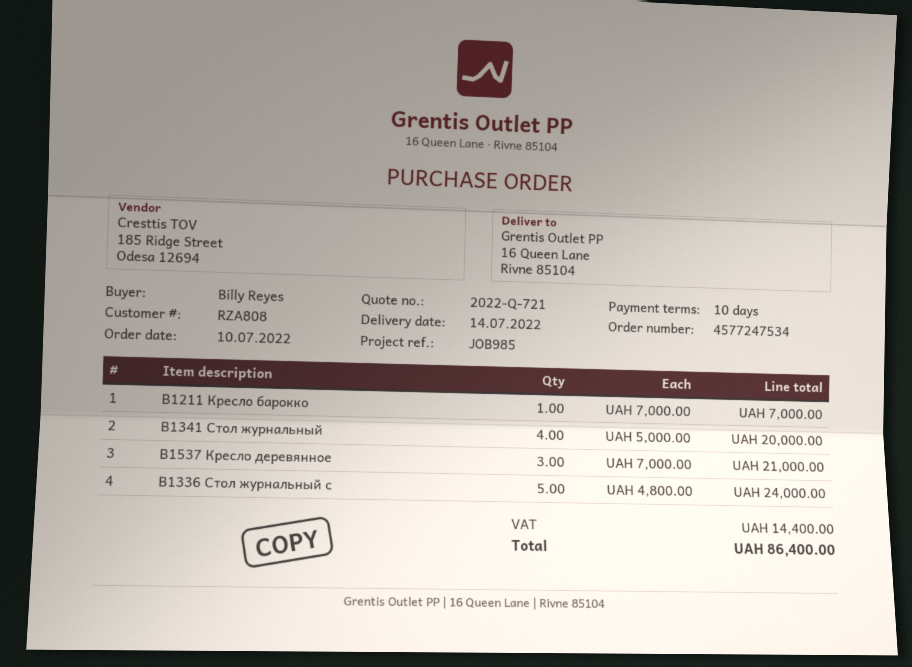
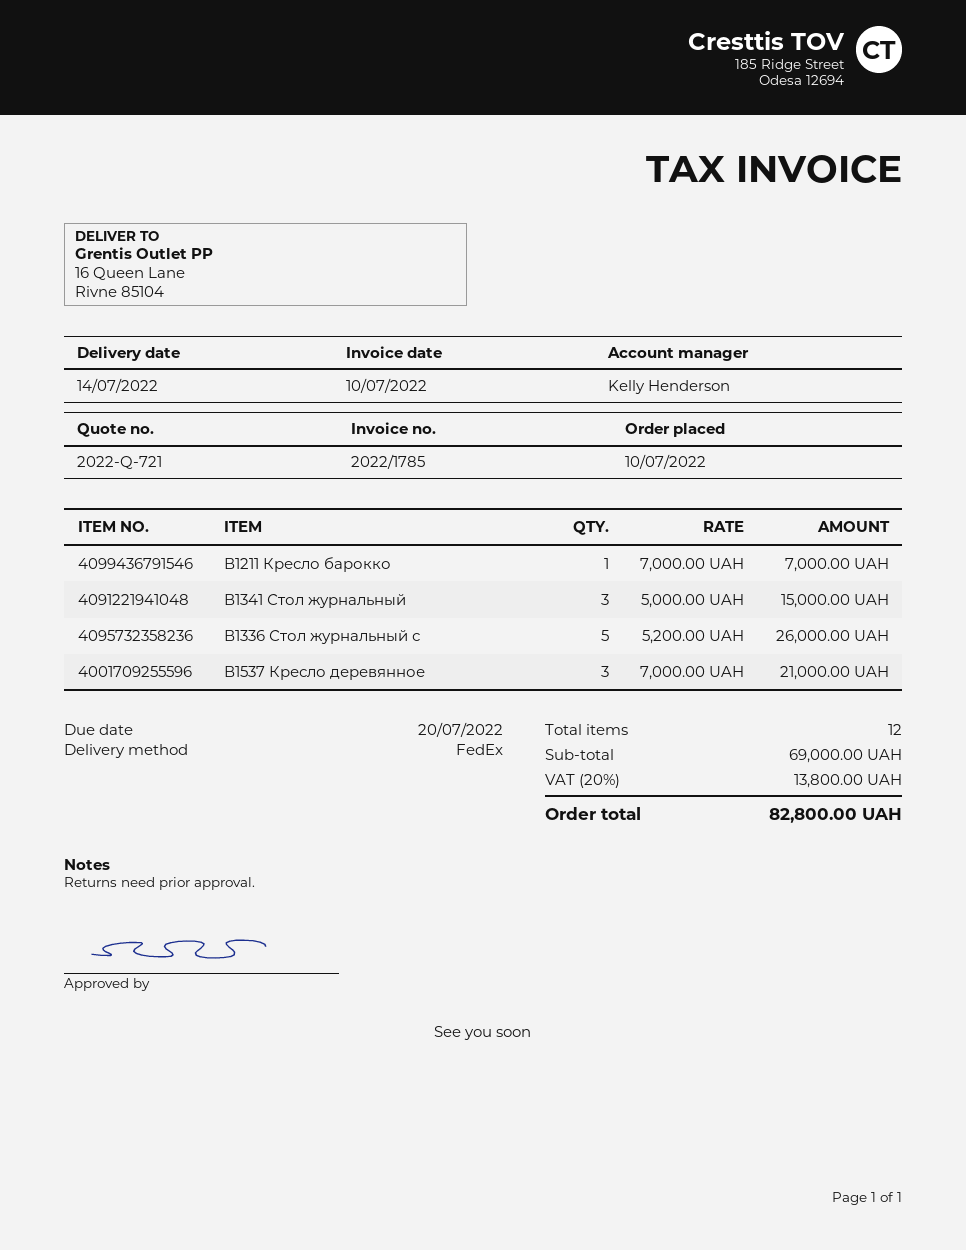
В1341 Стол журнальный: 4 x 5000.00 = 20000.00 -> 3 x 5000.00 = 15000.00
В1336 Стол журнальный с: 5 x 4800.00 = 24000.00 -> 5 x 5200.00 = 26000.00
tax: 14400.00 -> 13800.00
total: 86400.00 -> 82800.00

